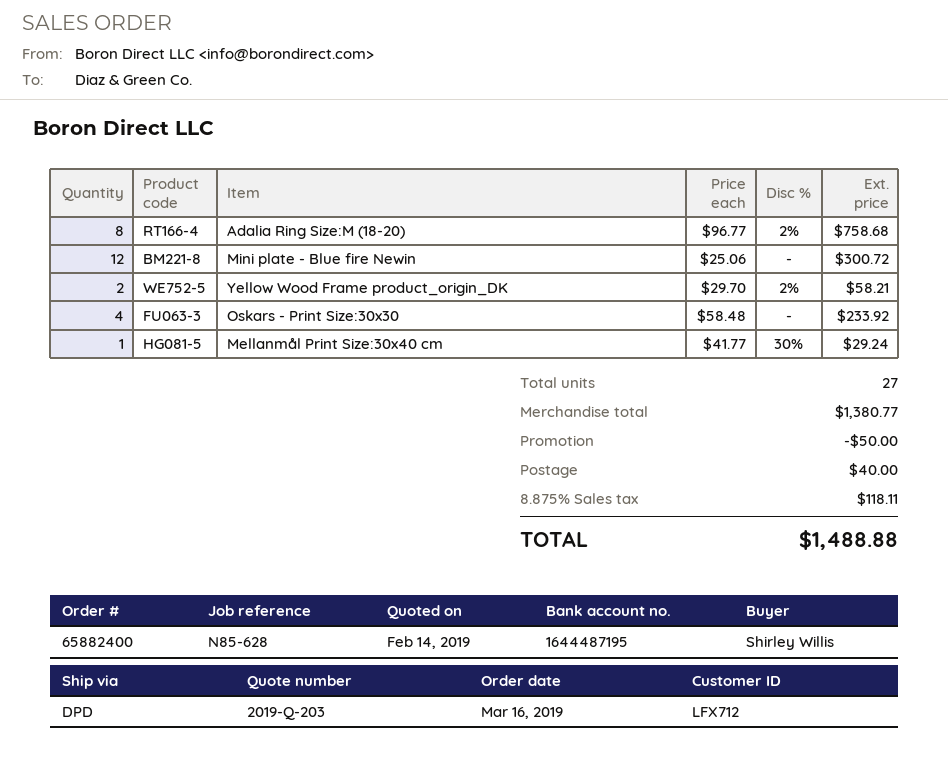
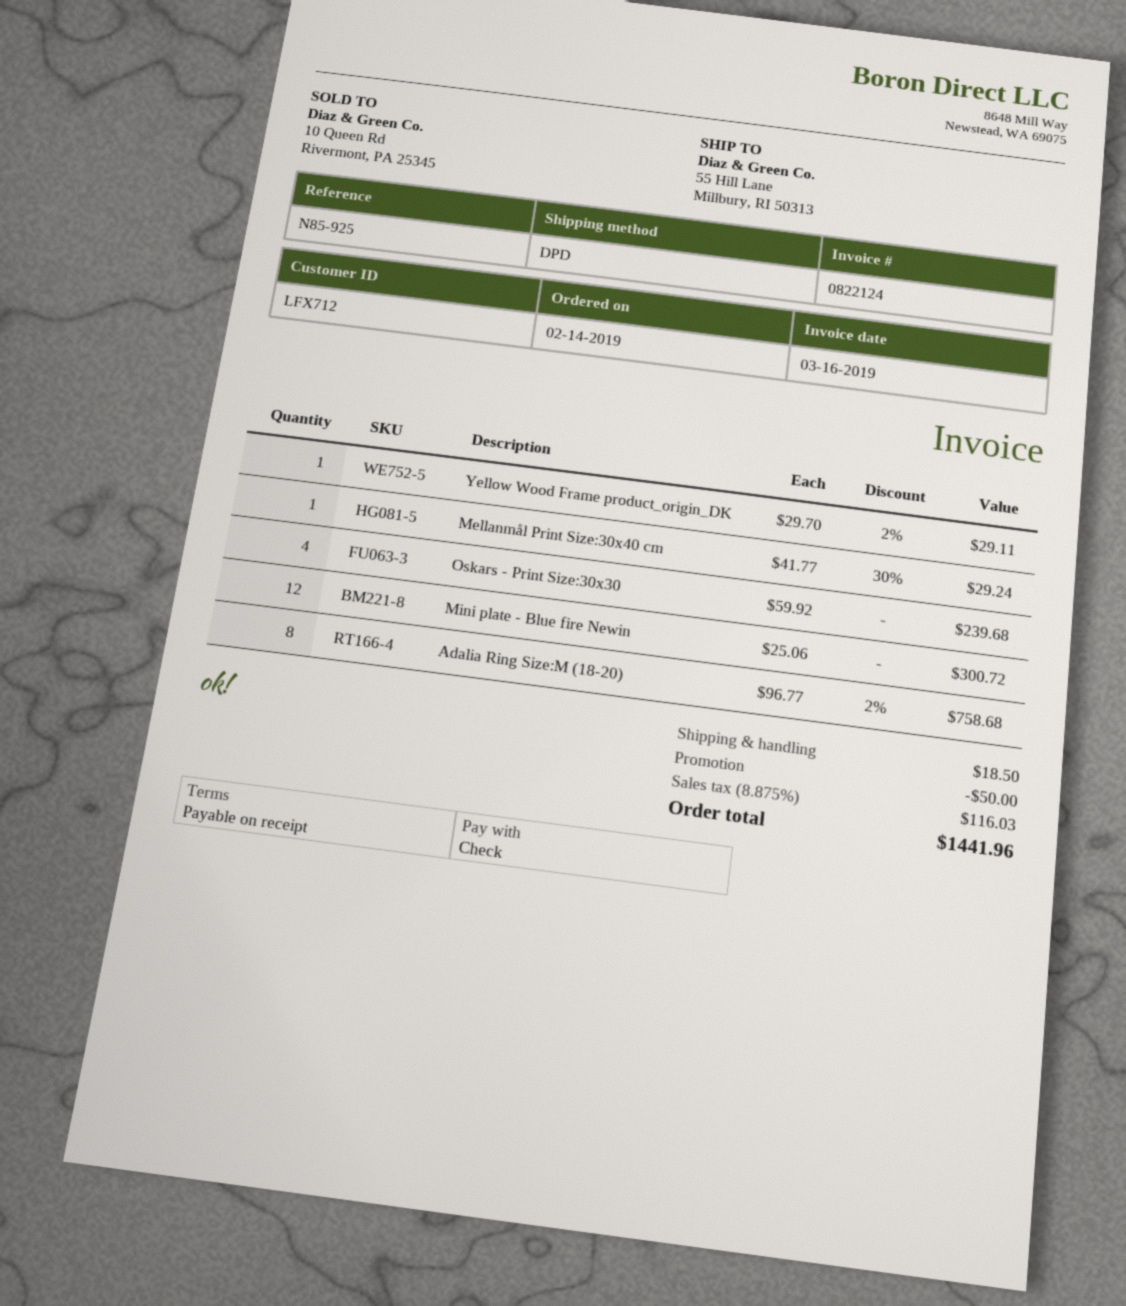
order date: 2019-03-16 -> 2019-02-14
reference: N85-628 -> N85-925
Yellow Wood Frame product_origin_DK: 2 x 29.70 - 2% = 58.21 -> 1 x 29.70 - 2% = 29.11
Oskars - Print Size:30x30: 4 x 58.48 = 233.92 -> 4 x 59.92 = 239.68
shipping: 40.00 -> 18.50
tax: 8.875% = 118.11 -> 8.875% = 116.03
total: 1488.88 -> 1441.96

